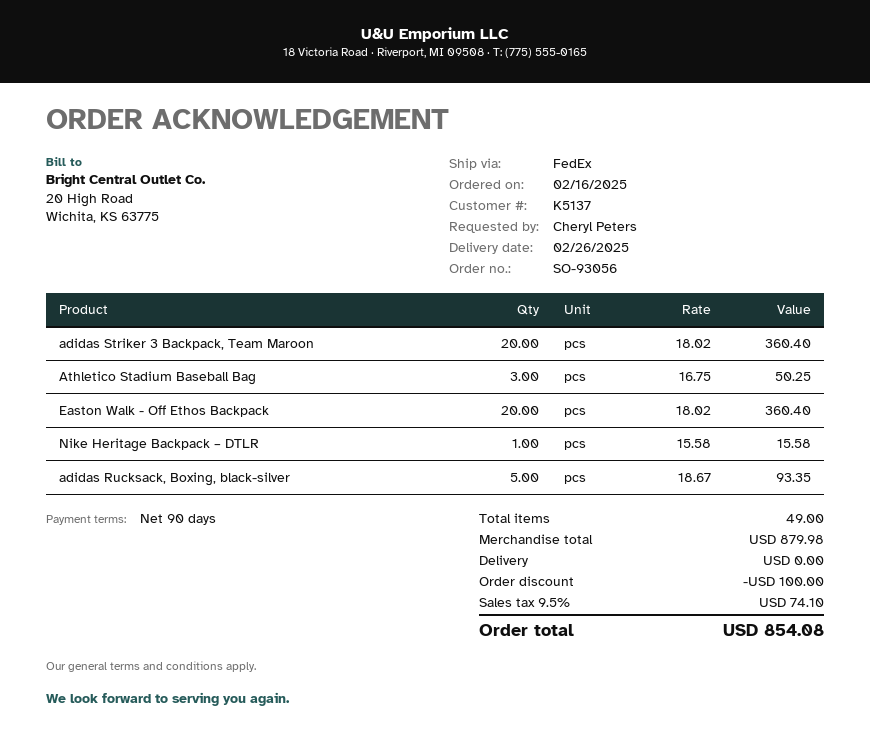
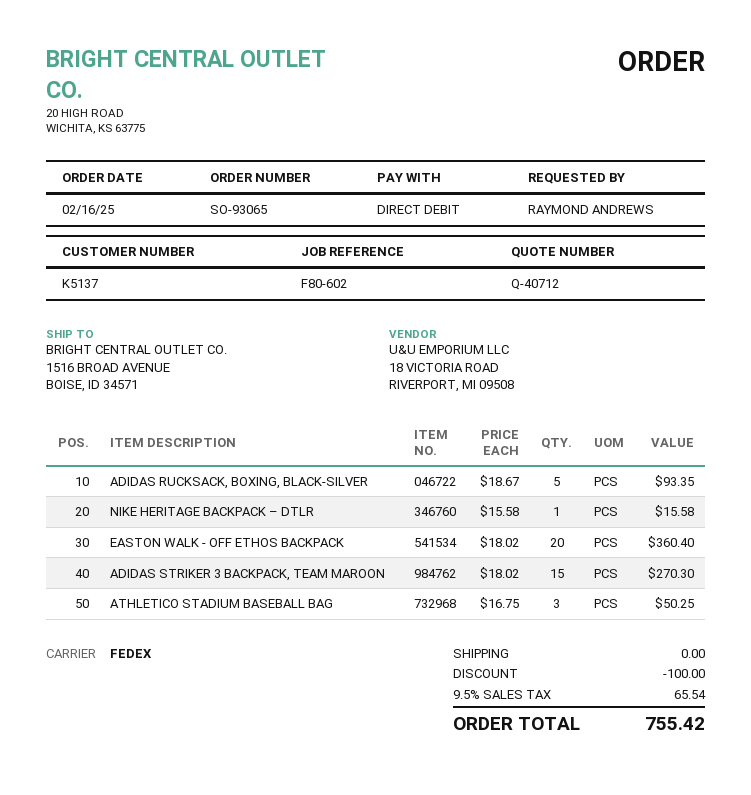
order number: SO-93056 -> SO-93065
ordered by: Cheryl Peters -> RAYMOND ANDREWS
adidas Striker 3 Backpack, Team Maroon: 20 x 18.02 = 360.40 -> 15 x 18.02 = 270.30
tax: 9.5% = 74.10 -> 9.5% = 65.54
total: 854.08 -> 755.42

